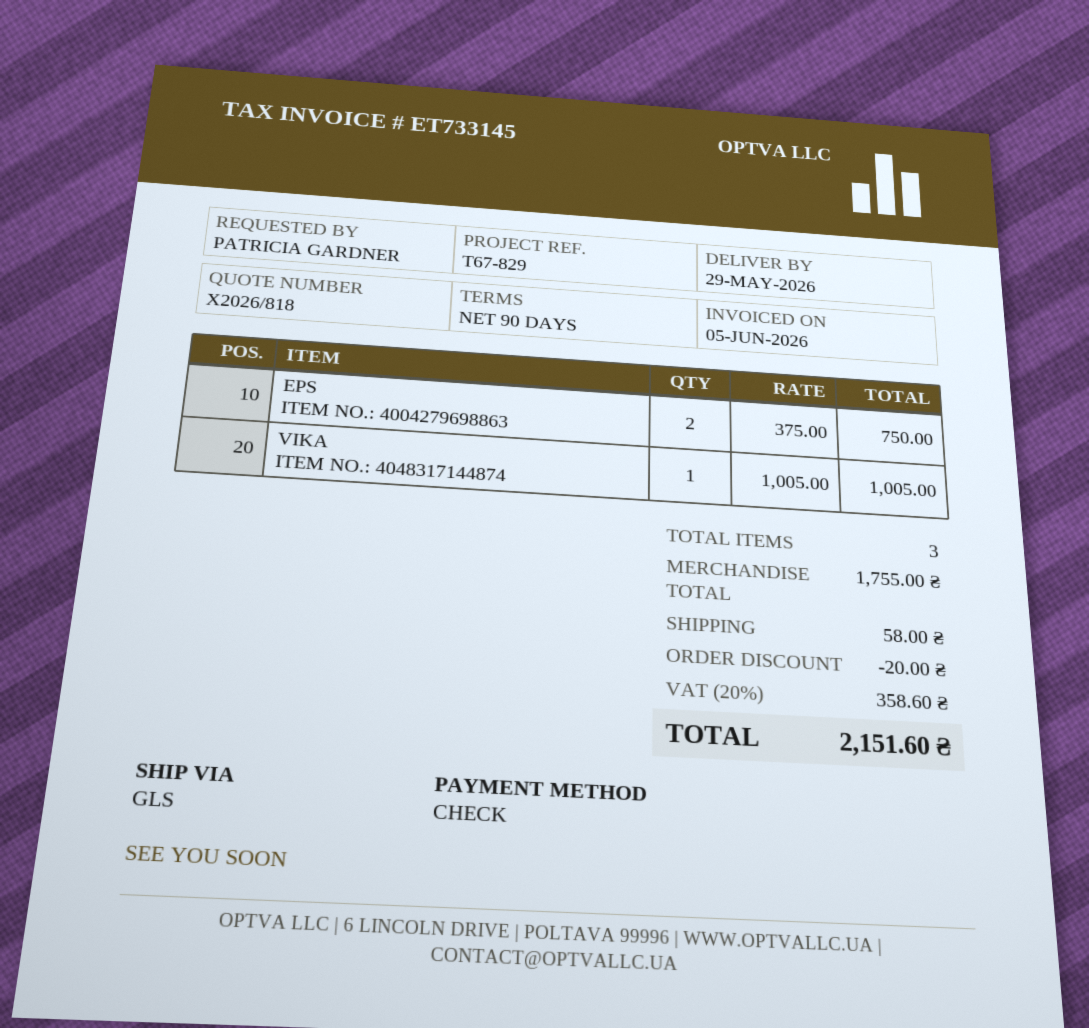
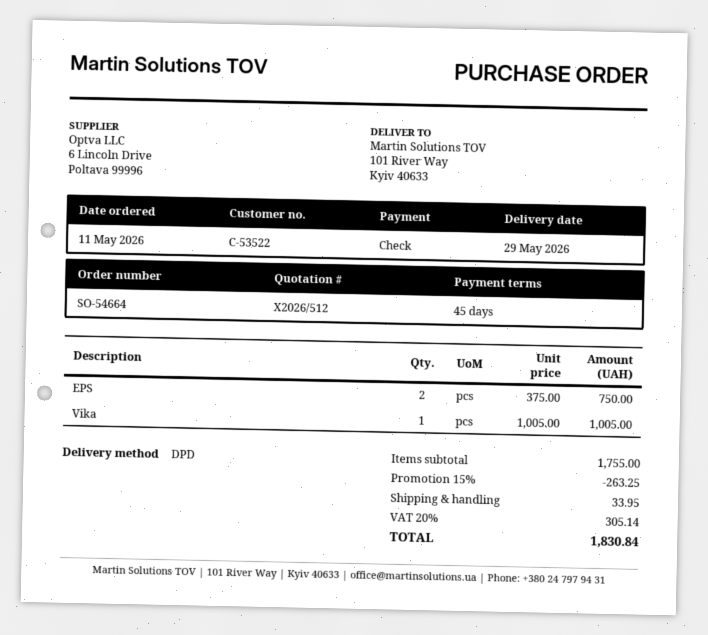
quote number: X2026/818 -> X2026/512
payment terms: 90 days -> 45 days
shipping method: GLS -> DPD
discount: 20.00 -> 263.25
shipping: 58.00 -> 33.95
tax: 20% = 358.60 -> 20% = 305.14
total: 2151.60 -> 1830.84

